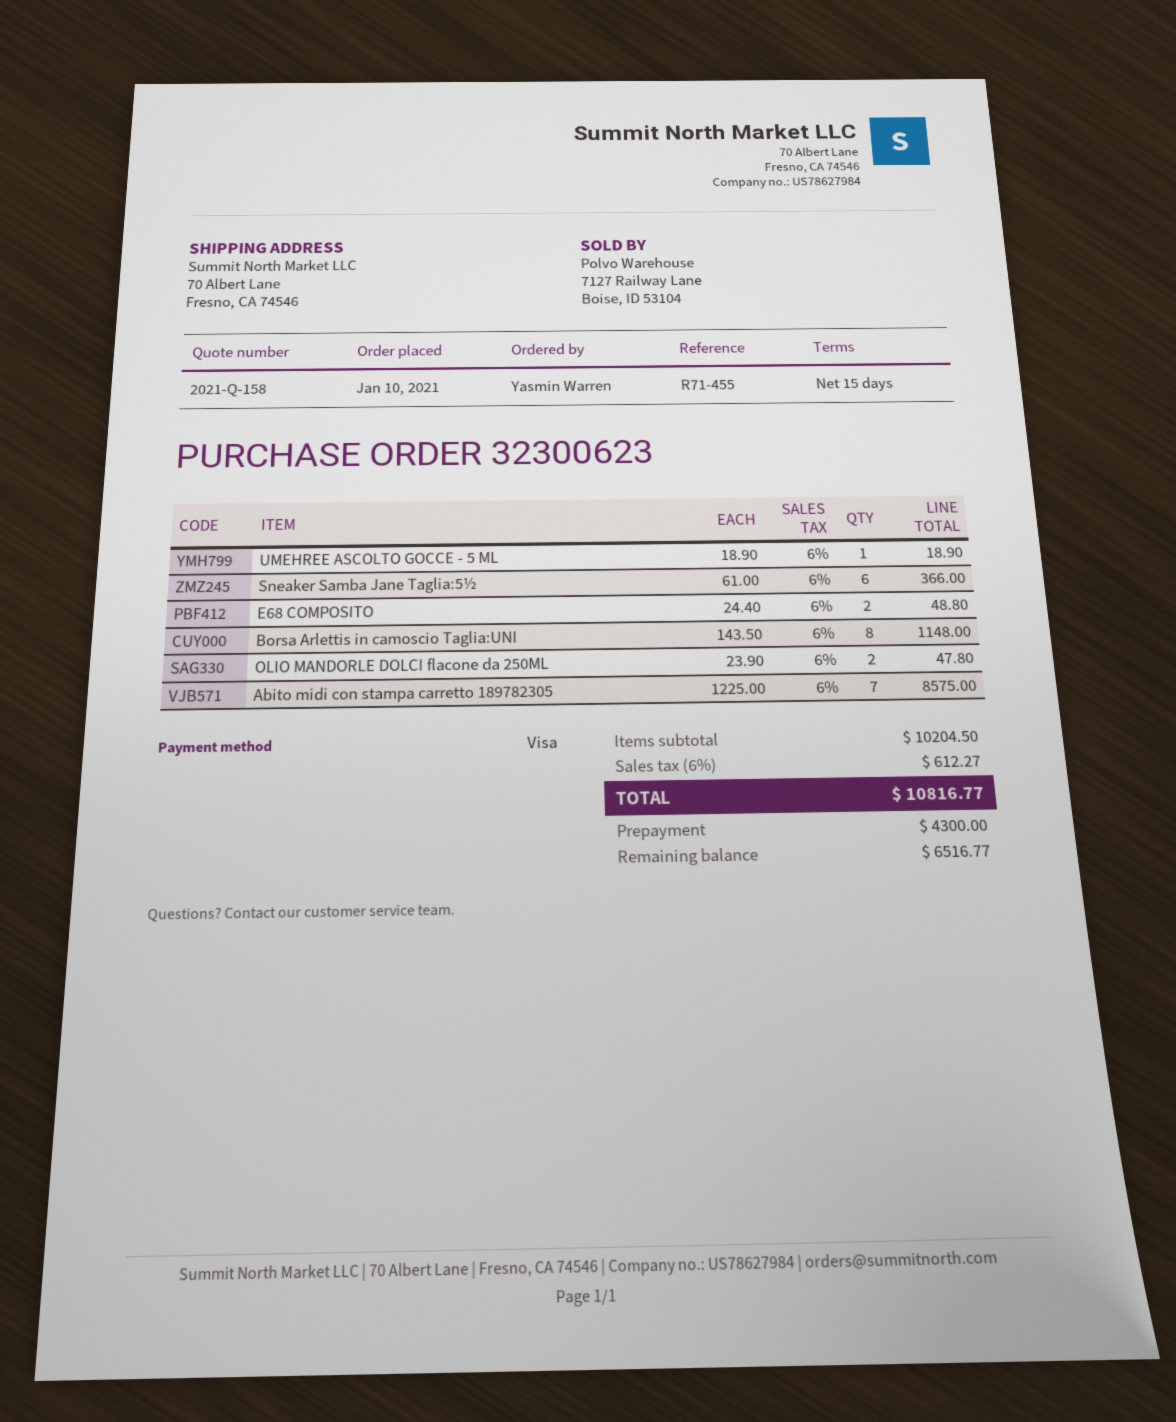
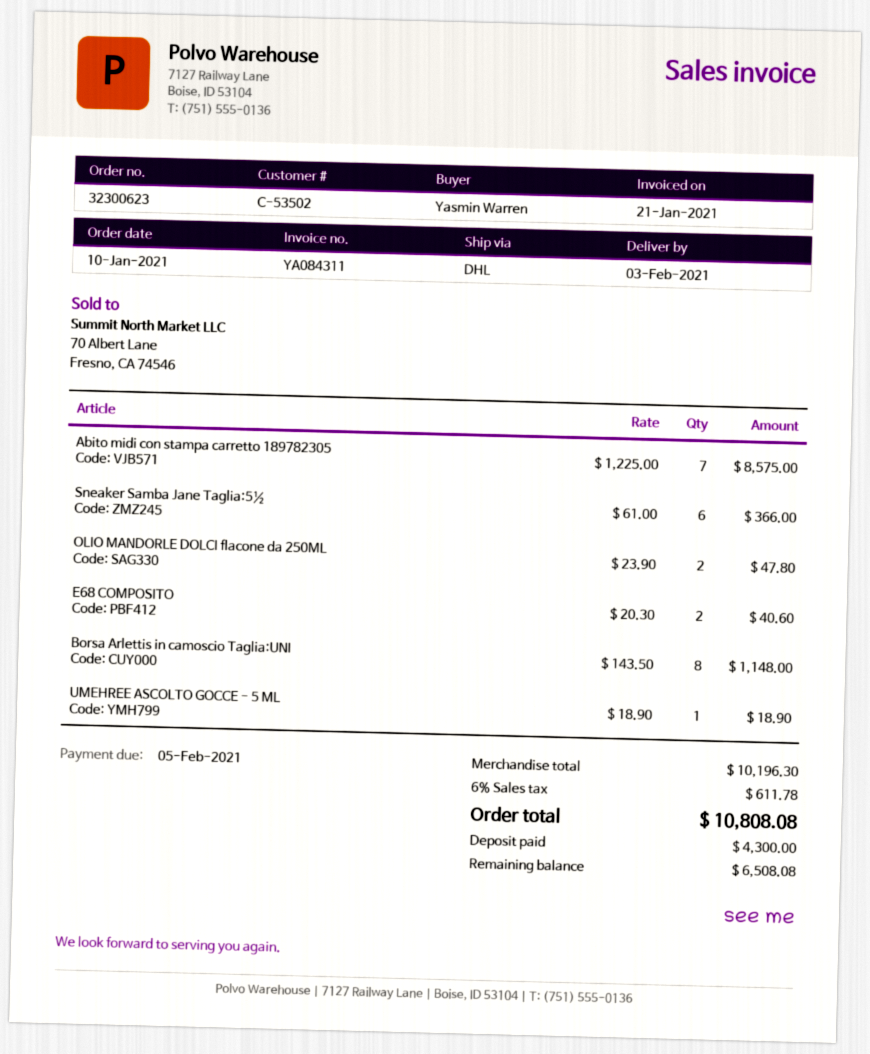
E68 COMPOSITO: 2 x 24.40 = 48.80 -> 2 x 20.30 = 40.60
subtotal: 10204.50 -> 10196.30
tax: 6% = 612.27 -> 6% = 611.78
total: 10816.77 -> 10808.08
balance: 6516.77 -> 6508.08

